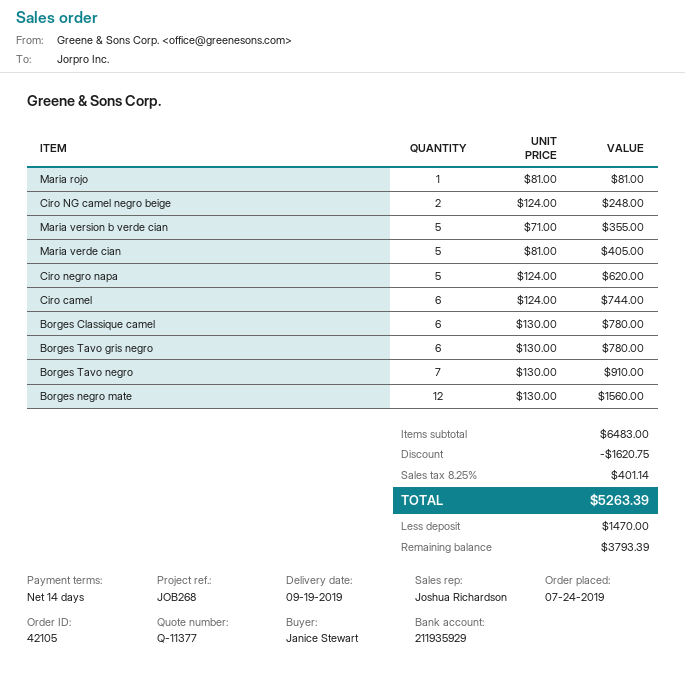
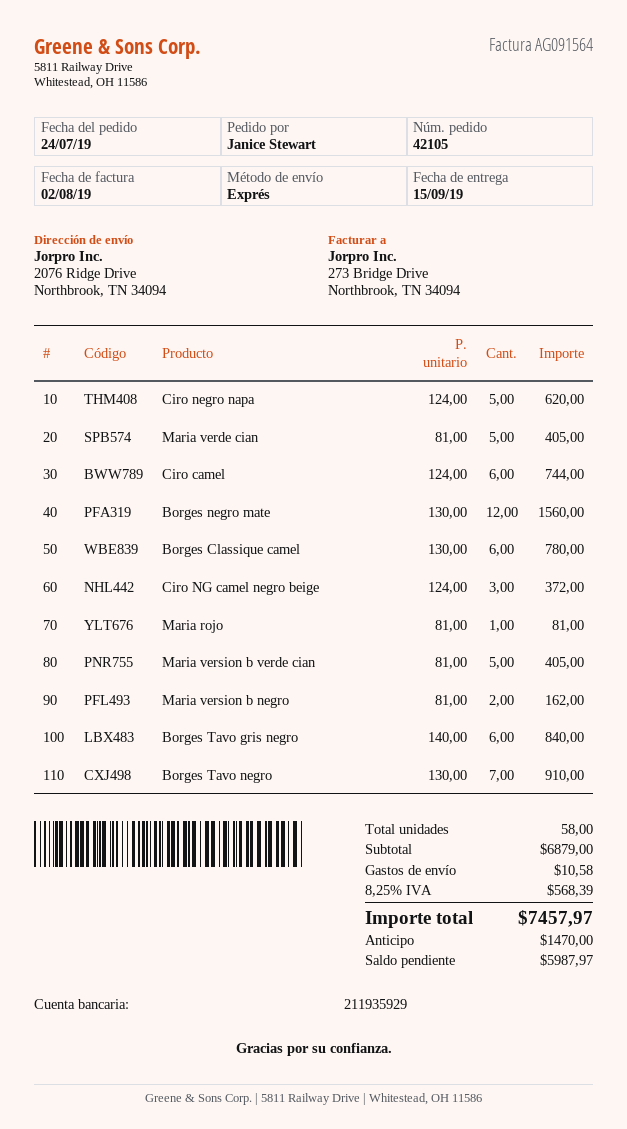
delivery date: 2019-09-19 -> 2019-09-15
Ciro NG camel negro beige: 2 x 124.00 = 248.00 -> 3 x 124.00 = 372.00
Maria version b verde cian: 5 x 71.00 = 355.00 -> 5 x 81.00 = 405.00
Borges Tavo gris negro: 6 x 130.00 = 780.00 -> 6 x 140.00 = 840.00
Maria version b negro: none -> 2 x 81.00 = 162.00
subtotal: 6483.00 -> 6879.00
discount: 1620.75 -> none
shipping: none -> 10.58
tax: 8.25% = 401.14 -> 8.25% = 568.39
total: 5263.39 -> 7457.97
balance: 3793.39 -> 5987.97

